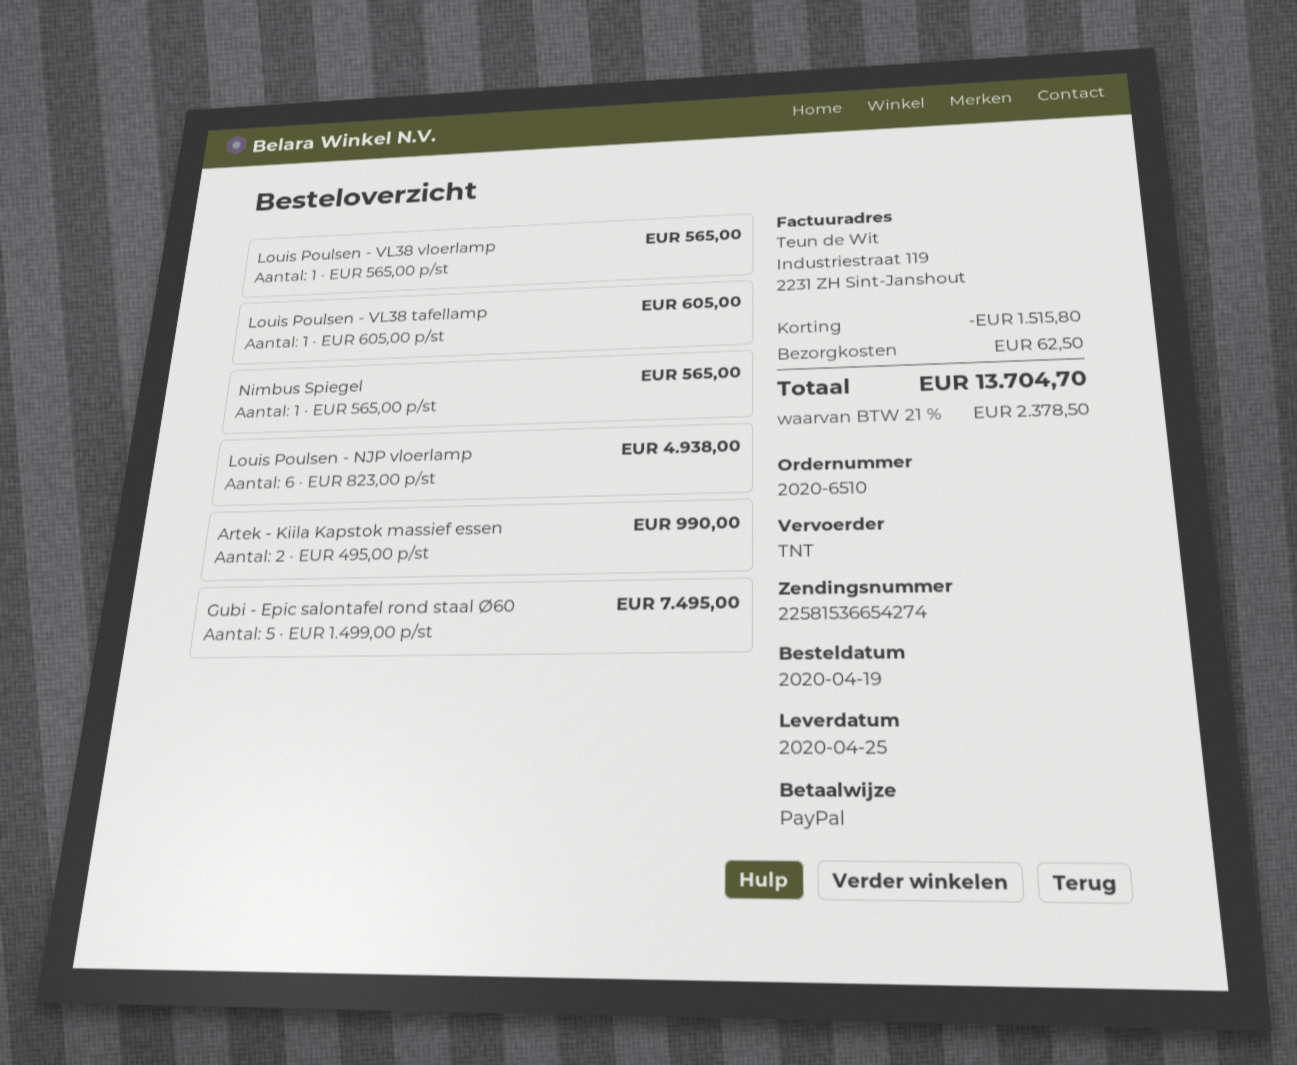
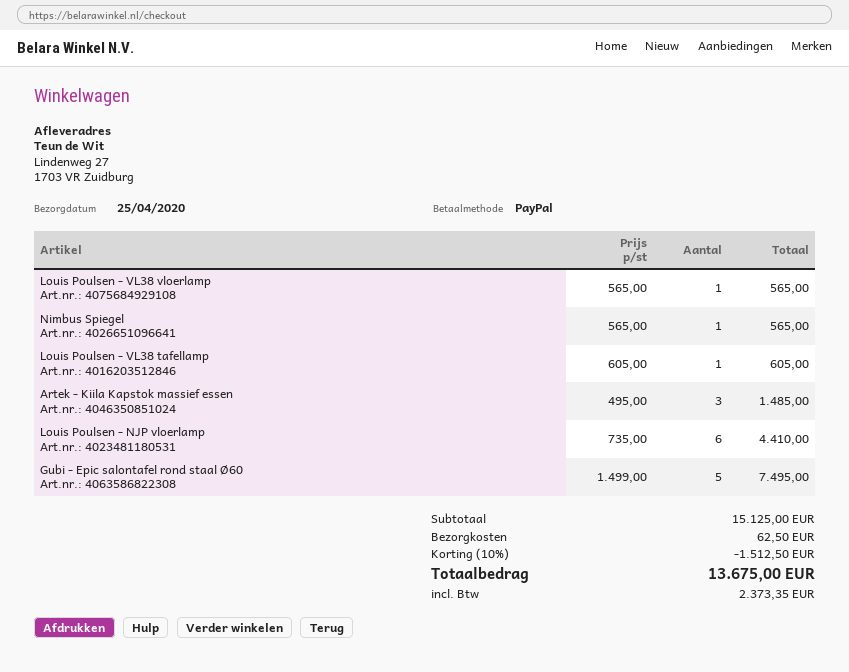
Louis Poulsen - NJP vloerlamp: 6 x 823.00 = 4938.00 -> 6 x 735.00 = 4410.00
Artek - Kiila Kapstok massief essen: 2 x 495.00 = 990.00 -> 3 x 495.00 = 1485.00
discount: 1515.80 -> 1512.50
tax: 2378.50 -> 2373.35
total: 13704.70 -> 13675.00

